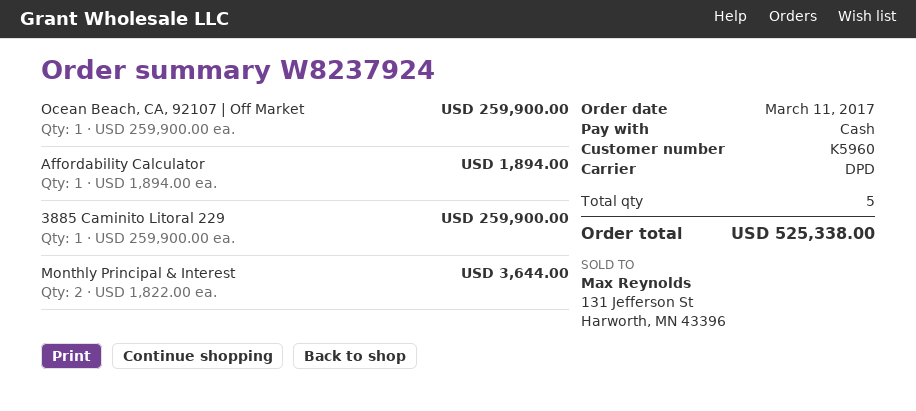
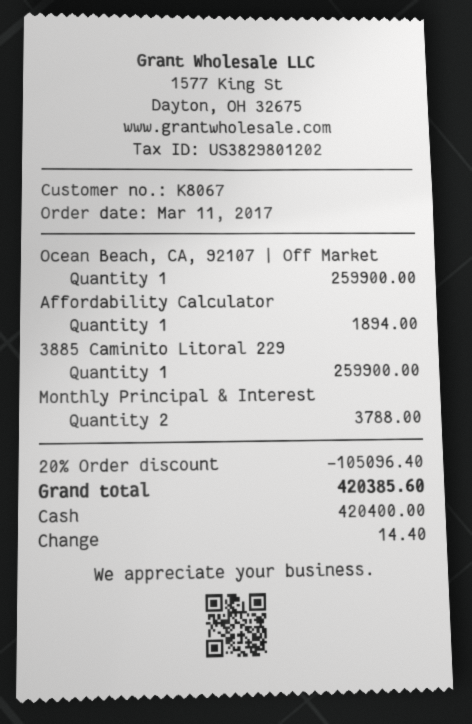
customer number: K5960 -> K8067
Monthly Principal & Interest: 2 for 3644.00 -> 2 for 3788.00
discount: none -> 20% = 105096.40
total: 525338.00 -> 420385.60

